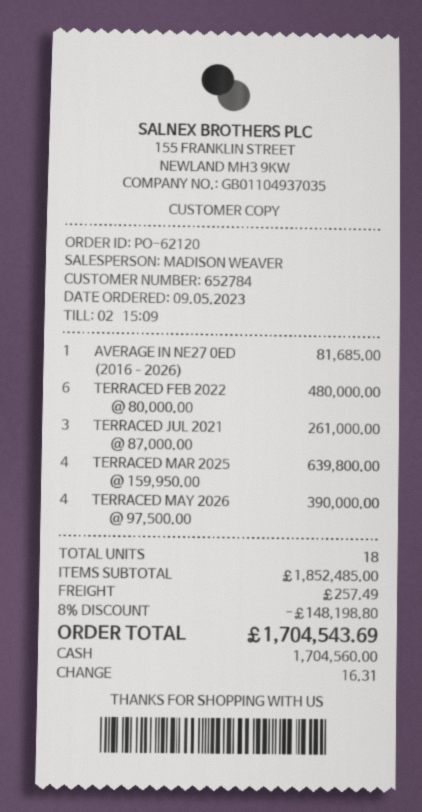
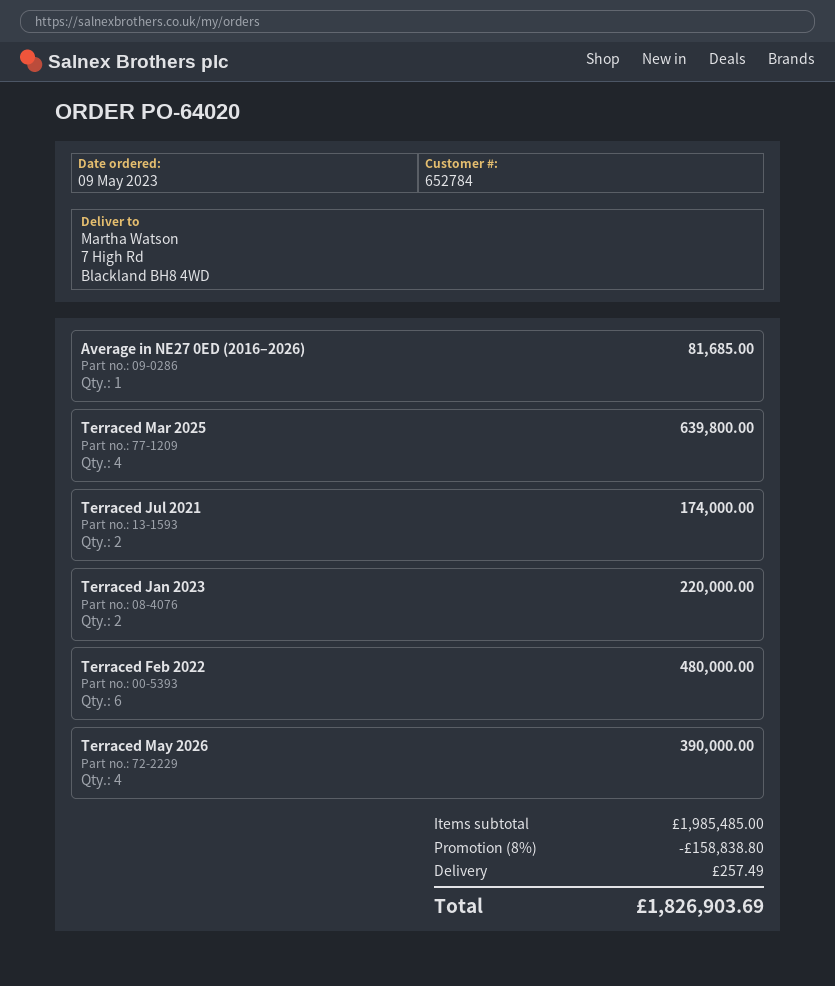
order number: PO-62120 -> PO-64020
TERRACED JUL 2021: 3 for 261000.00 -> 2 for 174000.00
Terraced Jan 2023: none -> 2 for 220000.00
subtotal: 1852485.00 -> 1985485.00
discount: 8% = 148198.80 -> 8% = 158838.80
total: 1704543.69 -> 1826903.69

